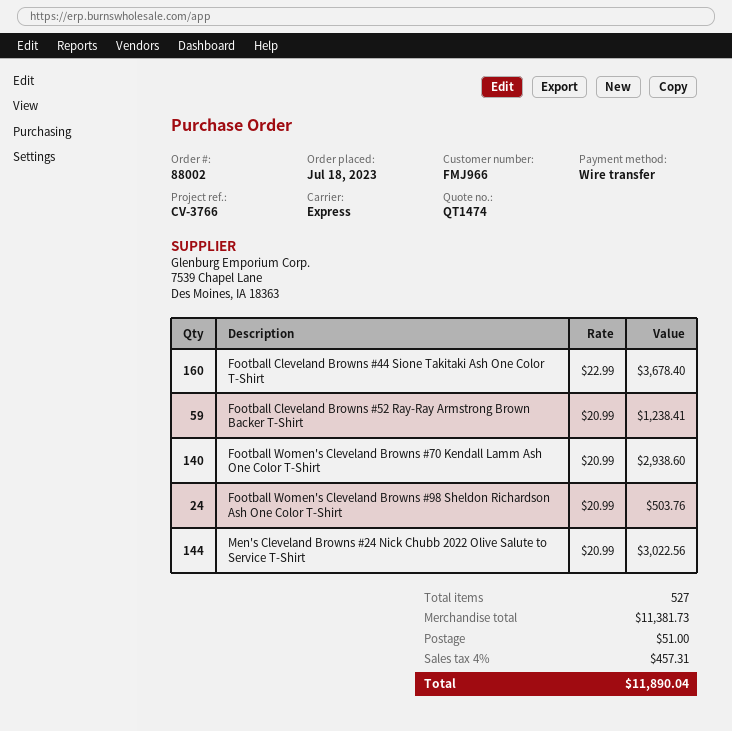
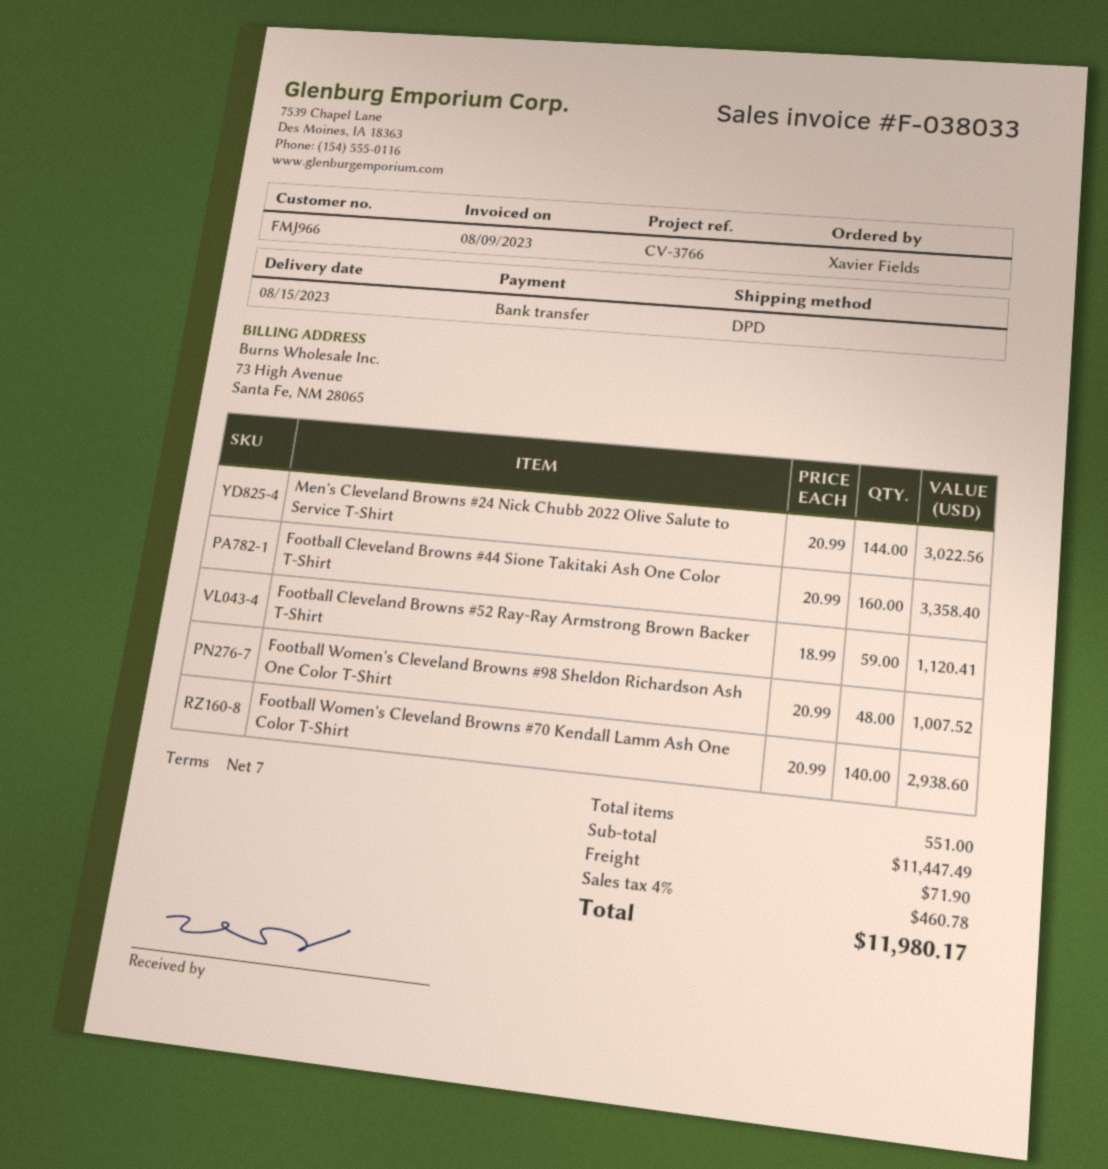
shipping method: express -> DPD
Football Cleveland Browns #44 Sione Takitaki Ash One Color T-Shirt: 160 x 22.99 = 3678.40 -> 160 x 20.99 = 3358.40
Football Cleveland Browns #52 Ray-Ray Armstrong Brown Backer T-Shirt: 59 x 20.99 = 1238.41 -> 59 x 18.99 = 1120.41
Football Women's Cleveland Browns #98 Sheldon Richardson Ash One Color T-Shirt: 24 x 20.99 = 503.76 -> 48 x 20.99 = 1007.52
total quantity: 527 -> 551
subtotal: 11381.73 -> 11447.49
shipping: 51.00 -> 71.90
tax: 4% = 457.31 -> 4% = 460.78
total: 11890.04 -> 11980.17

